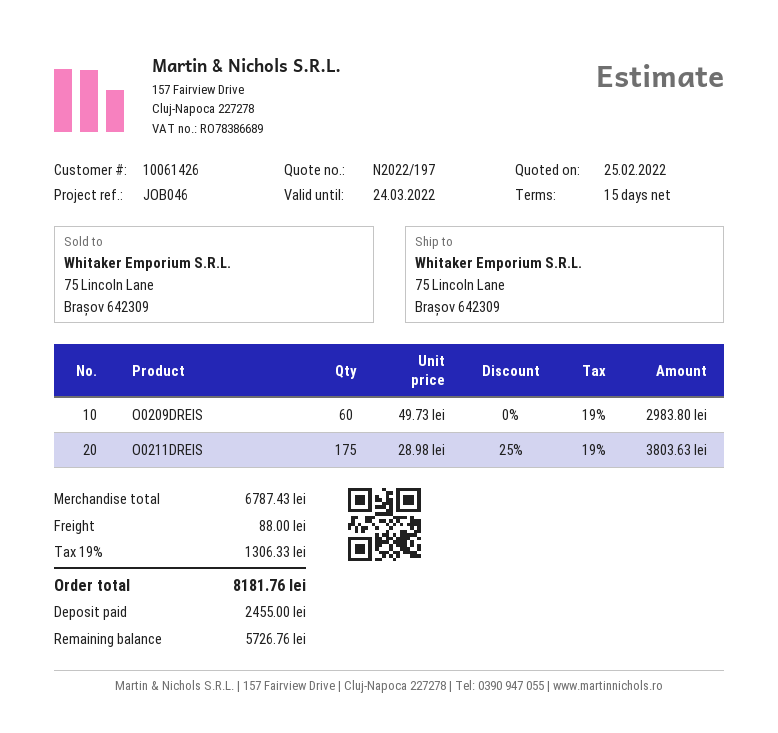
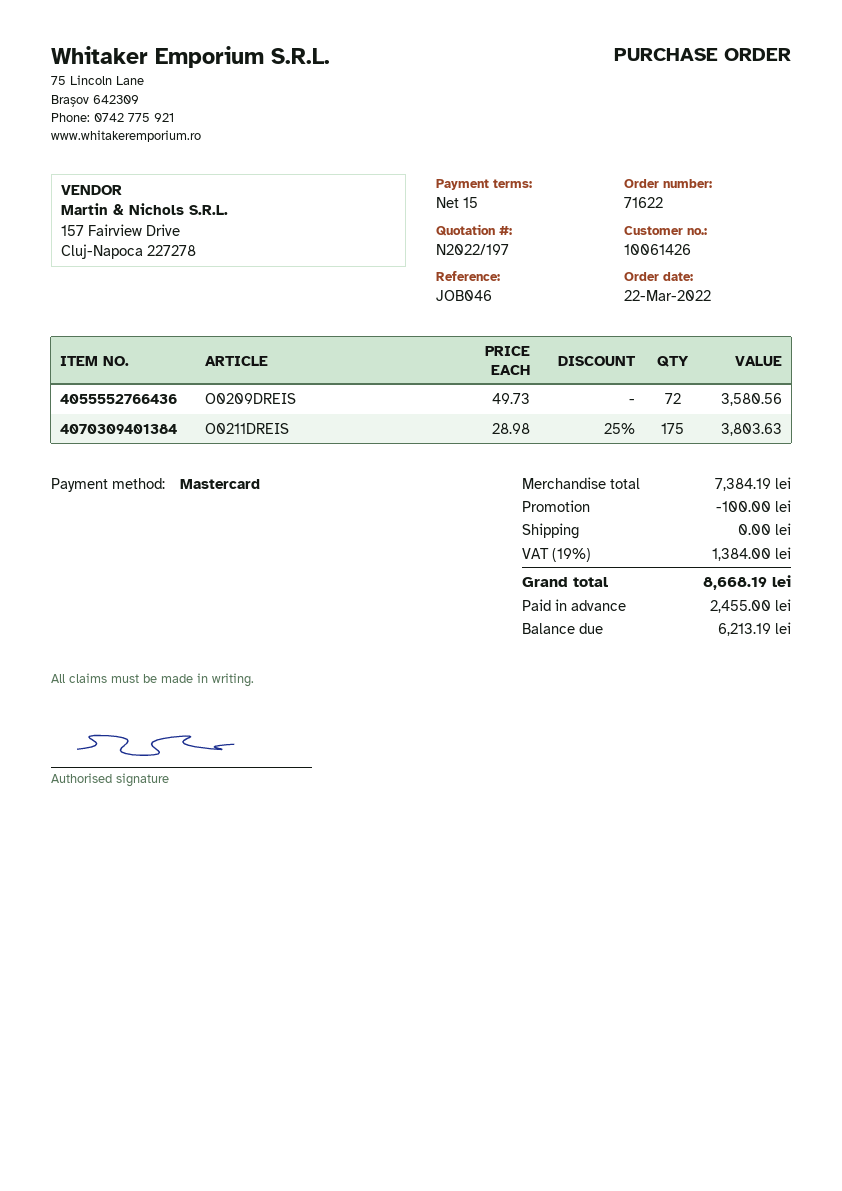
O0209DREIS: 60 x 49.73 = 2983.80 -> 72 x 49.73 = 3580.56
subtotal: 6787.43 -> 7384.19
discount: none -> 100.00
shipping: 88.00 -> 0.00
tax: 19% = 1306.33 -> 19% = 1384.00
total: 8181.76 -> 8668.19
balance: 5726.76 -> 6213.19

